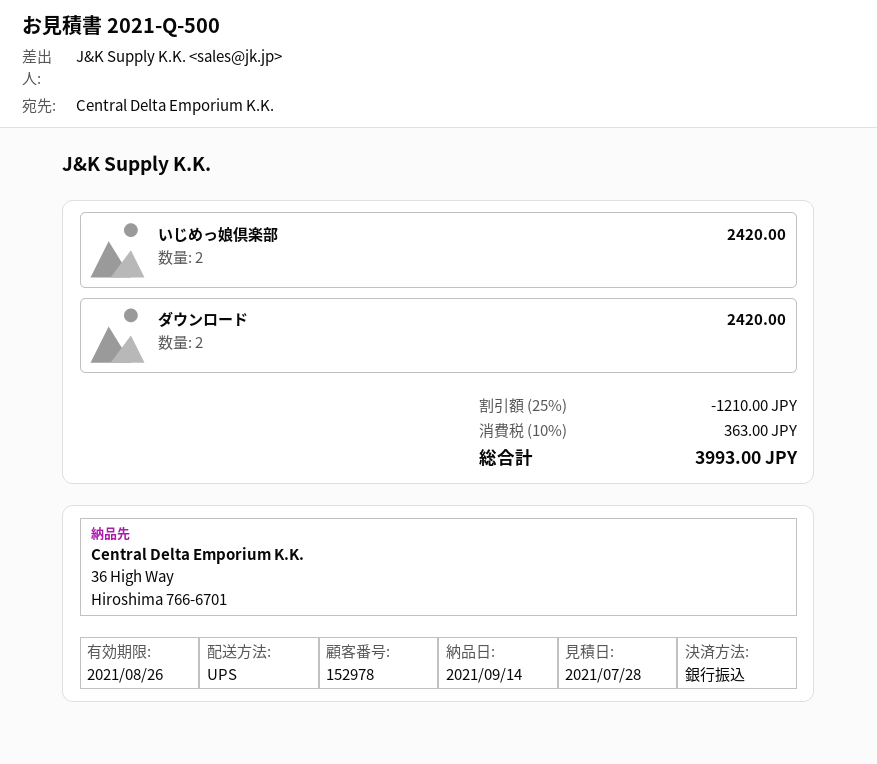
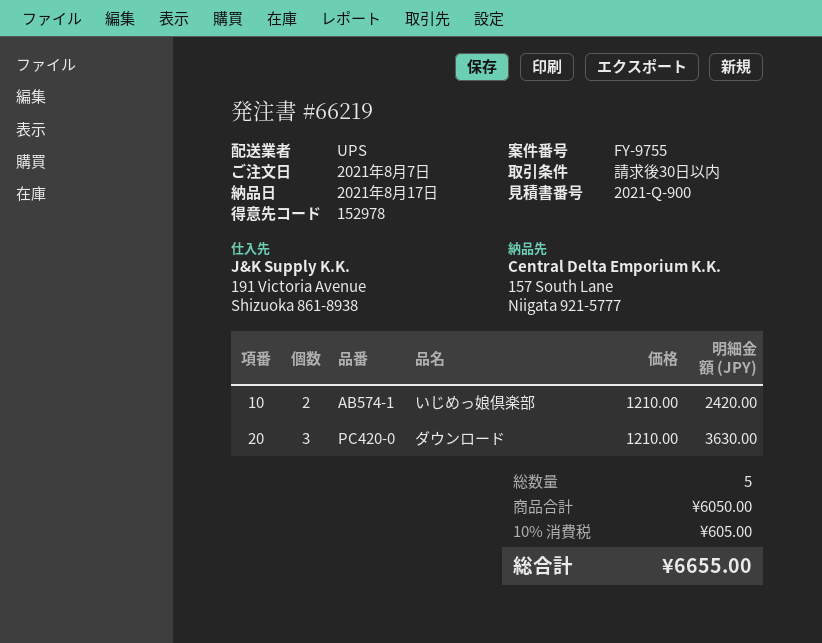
quote number: 2021-Q-500 -> 2021-Q-900
delivery date: 2021-09-14 -> 2021-08-17
ship to: 36 High Way, Hiroshima 766-6701 -> 157 South Lane, Niigata 921-5777
ダウンロード: 2 for 2420.00 -> 3 for 3630.00
discount: 25% = 1210.00 -> none
tax: 10% = 363.00 -> 10% = 605.00
total: 3993.00 -> 6655.00

